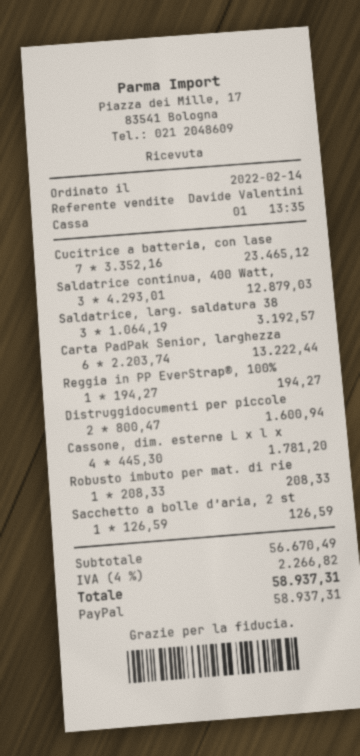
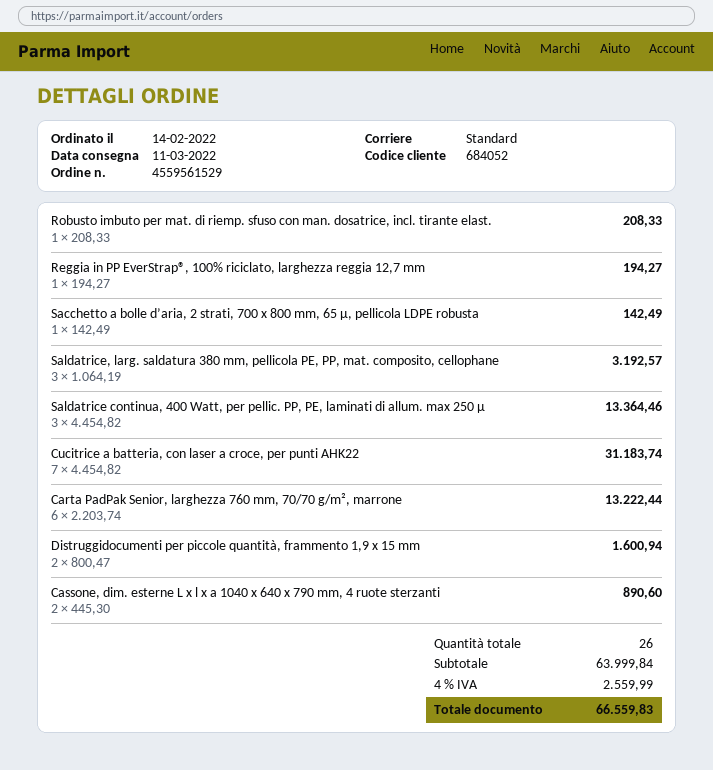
Cucitrice a batteria, con lase: 7 x 3352.16 = 23465.12 -> 7 x 4454.82 = 31183.74
Saldatrice continua, 400 Watt,: 3 x 4293.01 = 12879.03 -> 3 x 4454.82 = 13364.46
Cassone, dim. esterne L x l x: 4 x 445.30 = 1781.20 -> 2 x 445.30 = 890.60
Sacchetto a bolle d’aria, 2 st: 1 x 126.59 = 126.59 -> 1 x 142.49 = 142.49
subtotal: 56670.49 -> 63999.84
tax: 4% = 2266.82 -> 4% = 2559.99
total: 58937.31 -> 66559.83

